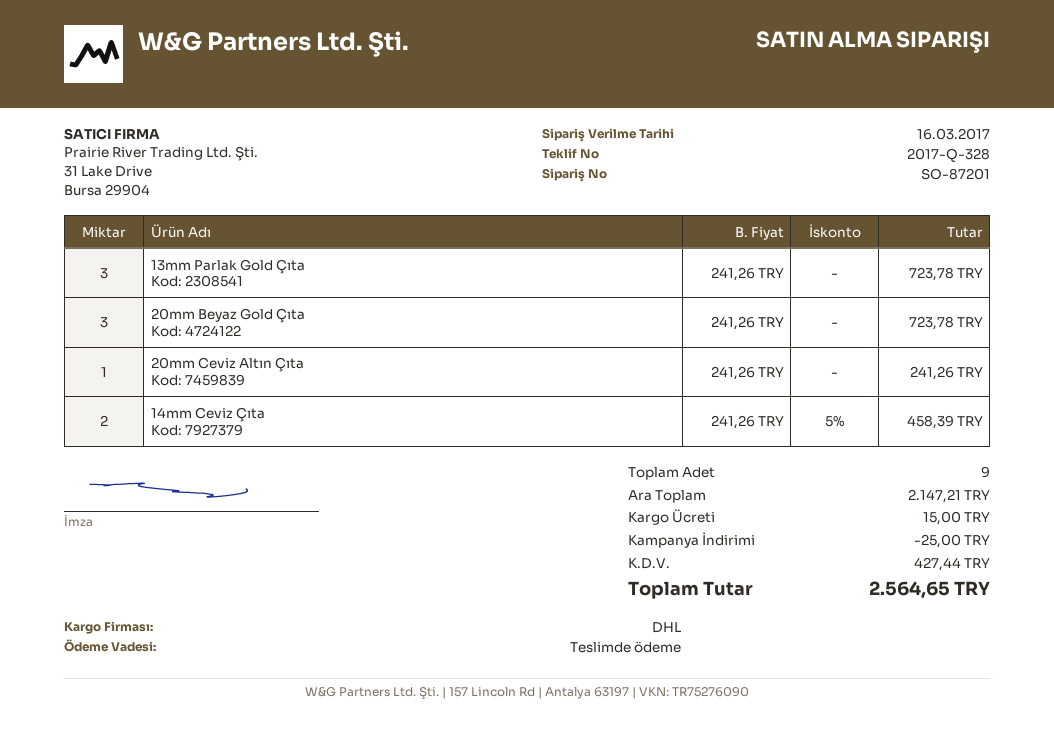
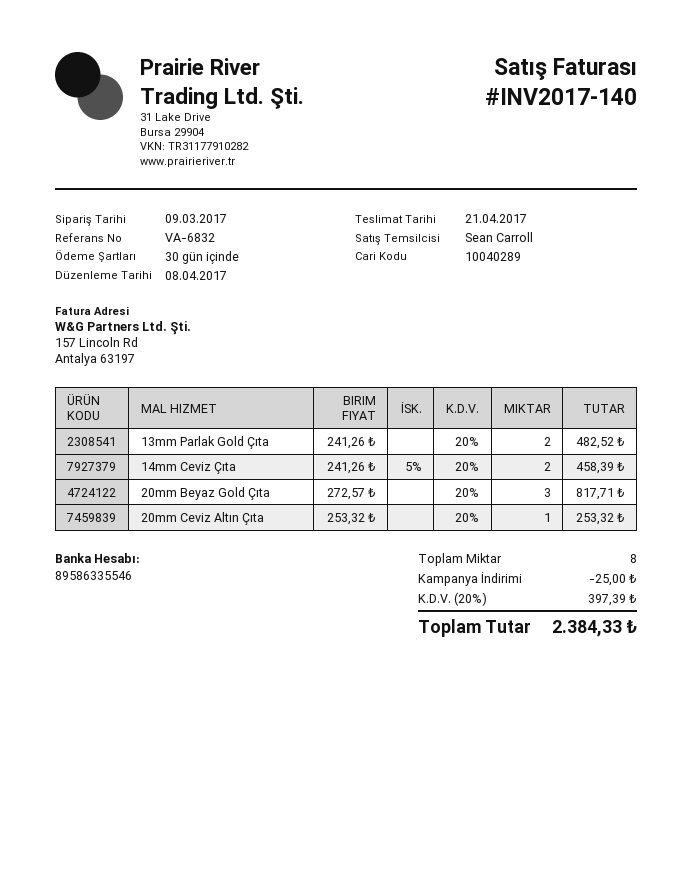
order date: 2017-03-16 -> 2017-03-09
payment terms: on receipt -> 30 days
13mm Parlak Gold Çıta: 3 x 241.26 = 723.78 -> 2 x 241.26 = 482.52
20mm Beyaz Gold Çıta: 3 x 241.26 = 723.78 -> 3 x 272.57 = 817.71
20mm Ceviz Altın Çıta: 1 x 241.26 = 241.26 -> 1 x 253.32 = 253.32
total quantity: 9 -> 8
shipping: 15.00 -> none
tax: 427.44 -> 397.39
total: 2564.65 -> 2384.33

